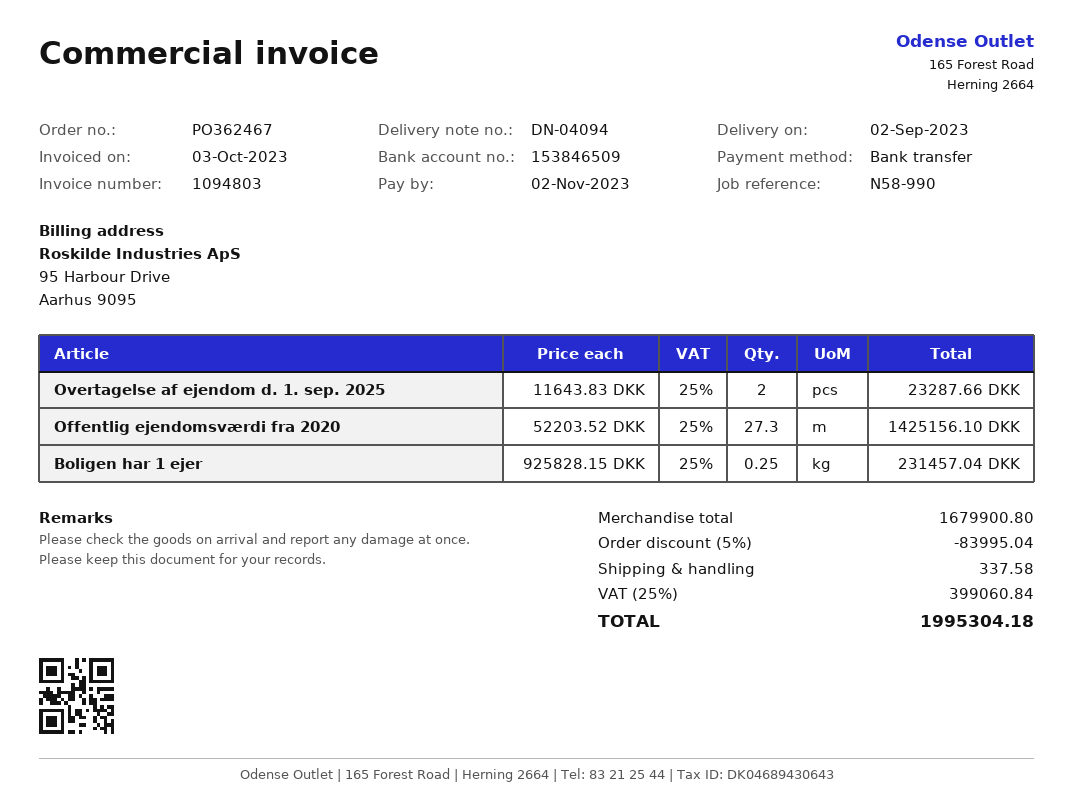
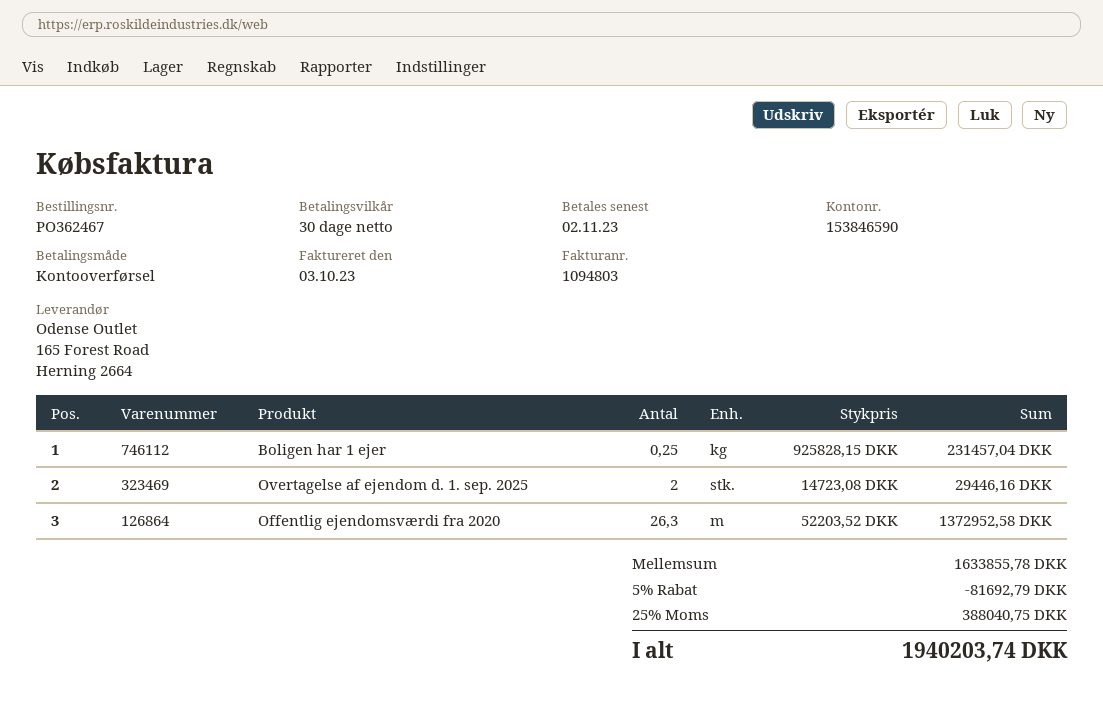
bank account: 153846509 -> 153846590
Overtagelse af ejendom d. 1. sep. 2025: 2 x 11643.83 = 23287.66 -> 2 x 14723.08 = 29446.16
Offentlig ejendomsværdi fra 2020: 27.3 x 52203.52 = 1425156.10 -> 26.3 x 52203.52 = 1372952.58
subtotal: 1679900.80 -> 1633855.78
discount: 5% = 83995.04 -> 5% = 81692.79
shipping: 337.58 -> none
tax: 25% = 399060.84 -> 25% = 388040.75
total: 1995304.18 -> 1940203.74

